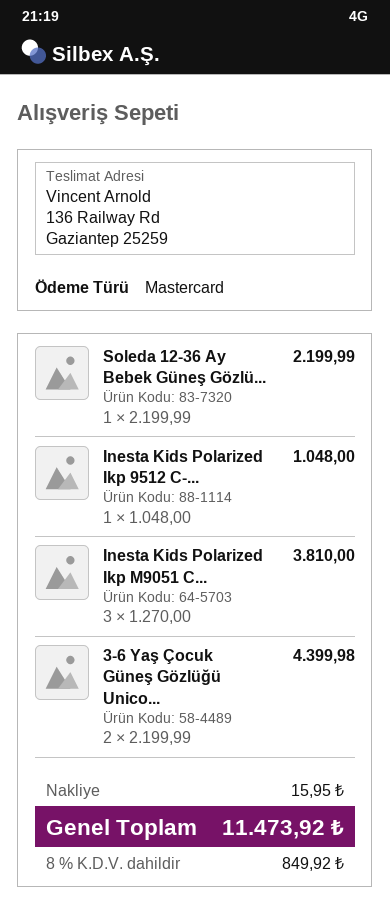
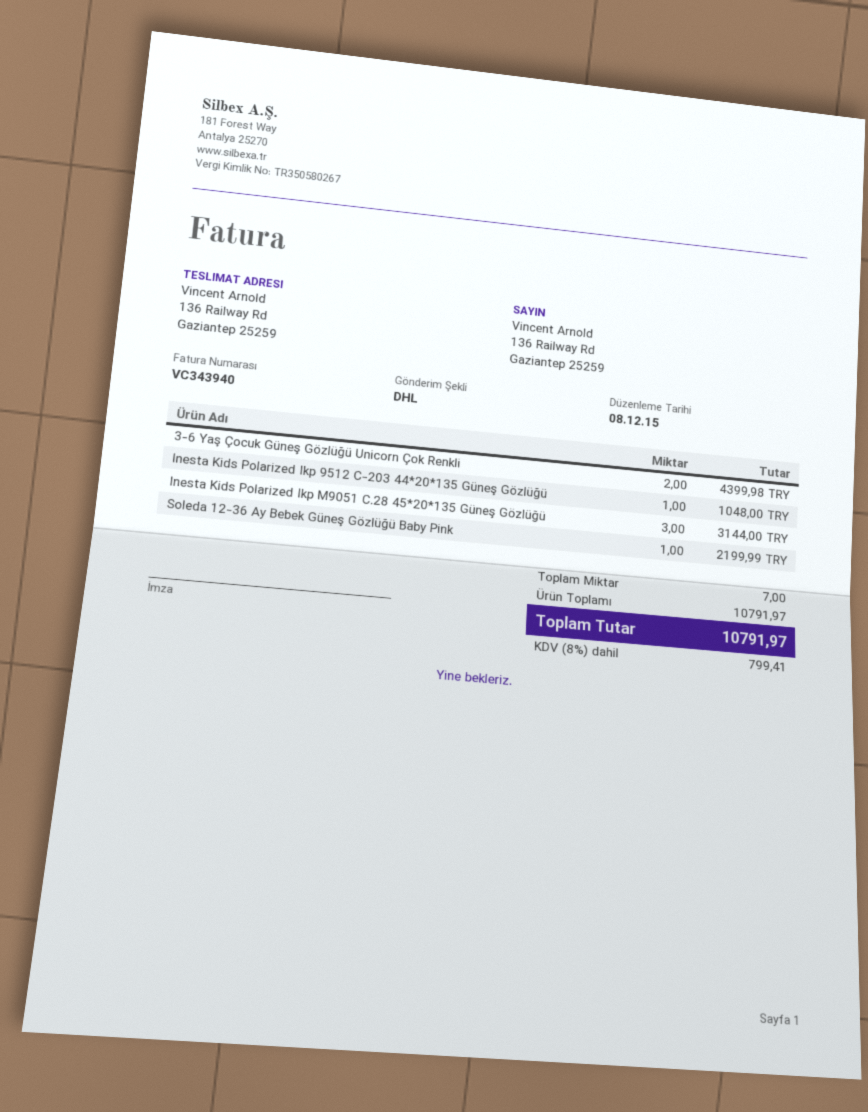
Inesta Kids Polarized Ikp M9051 C...: 3 for 3810.00 -> 3 for 3144.00
shipping: 15.95 -> none
tax: 8% = 849.92 -> 8% = 799.41
total: 11473.92 -> 10791.97

